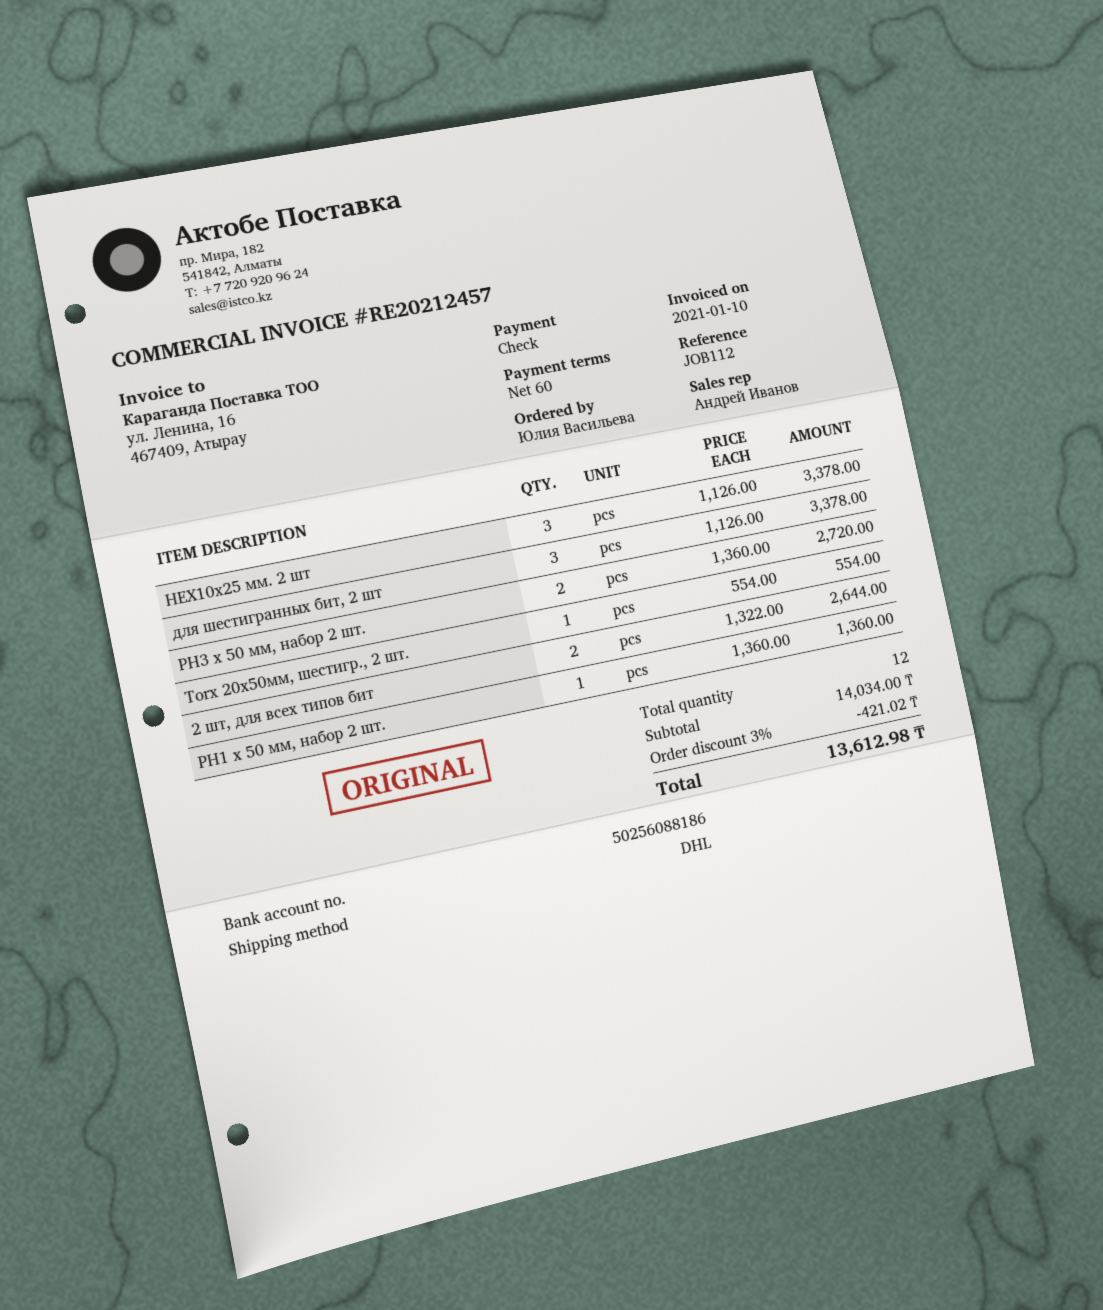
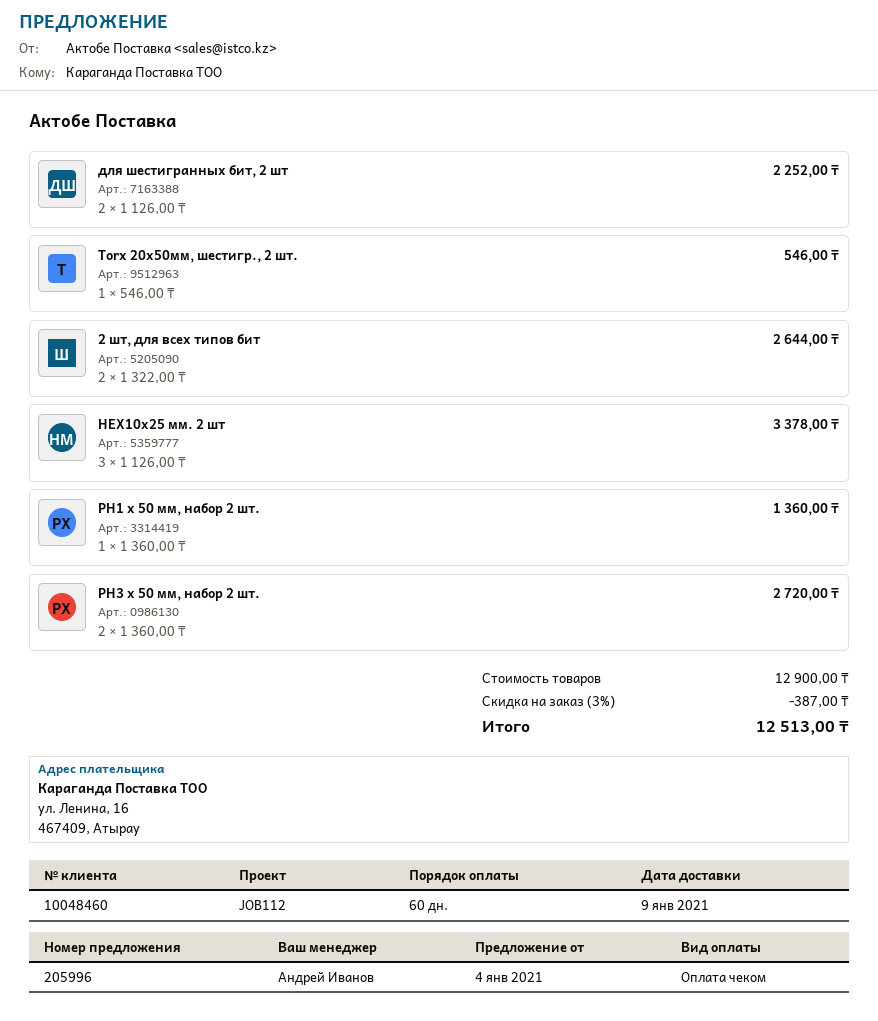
для шестигранных бит, 2 шт: 3 x 1126.00 = 3378.00 -> 2 x 1126.00 = 2252.00
Torx 20х50мм, шестигр., 2 шт.: 1 x 554.00 = 554.00 -> 1 x 546.00 = 546.00
subtotal: 14034.00 -> 12900.00
discount: 3% = 421.02 -> 3% = 387.00
total: 13612.98 -> 12513.00

